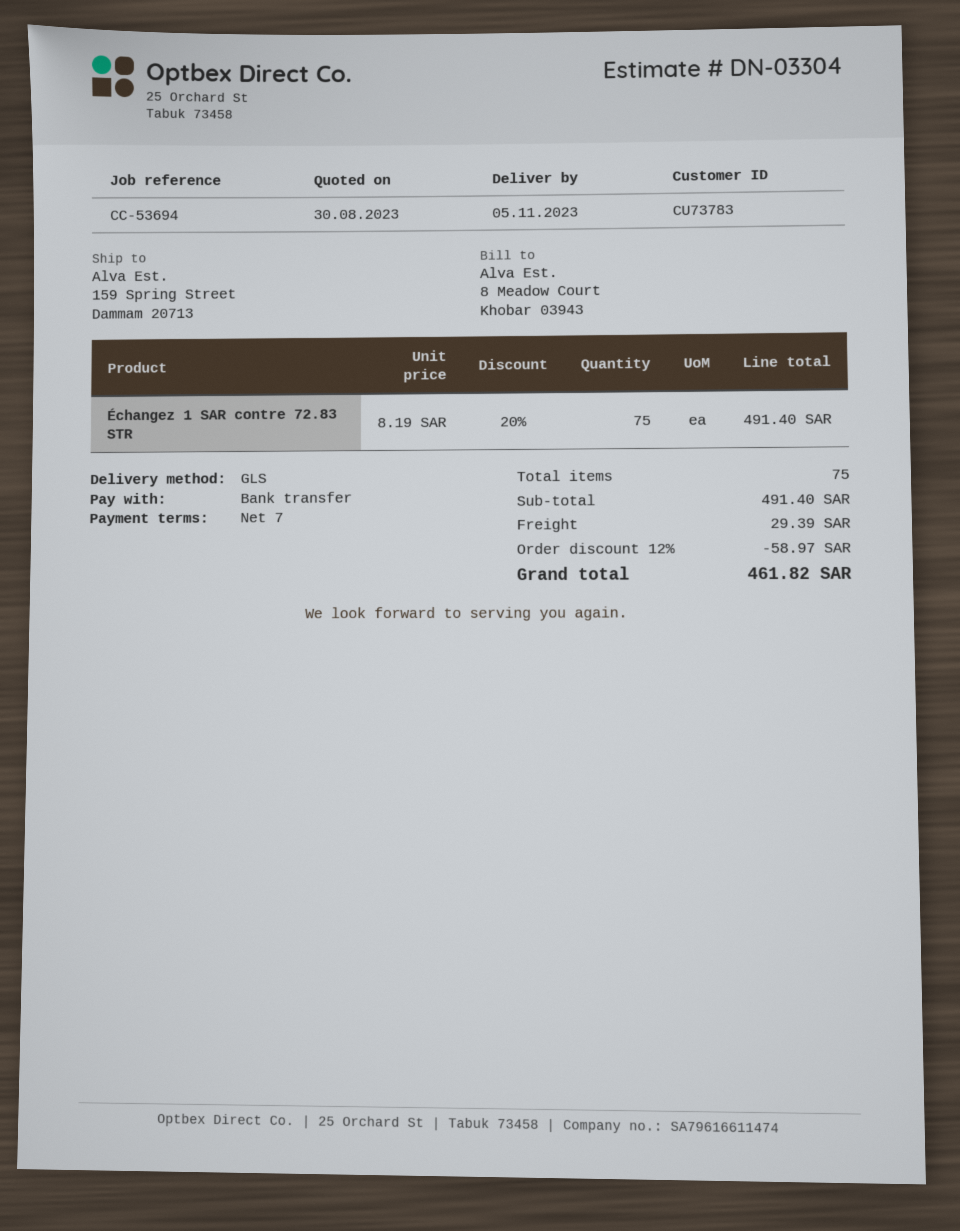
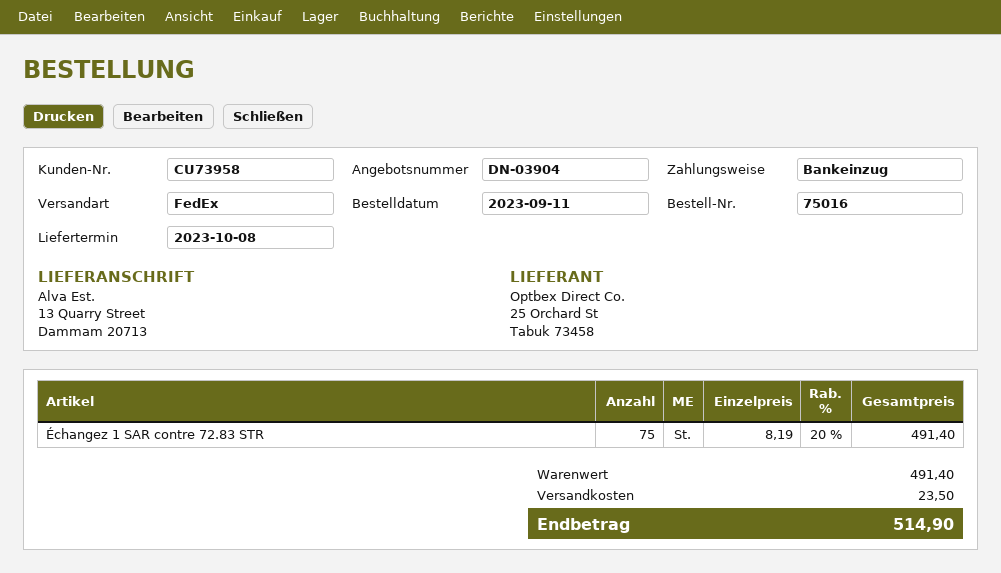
quote number: DN-03304 -> DN-03904
delivery date: 2023-11-05 -> 2023-10-08
customer number: CU73783 -> CU73958
payment method: bank transfer -> direct debit
shipping method: GLS -> FedEx
ship to: 159 Spring Street, Dammam 20713 -> 13 Quarry Street, Dammam 20713
discount: 12% = 58.97 -> none
shipping: 29.39 -> 23.50
total: 461.82 -> 514.90

